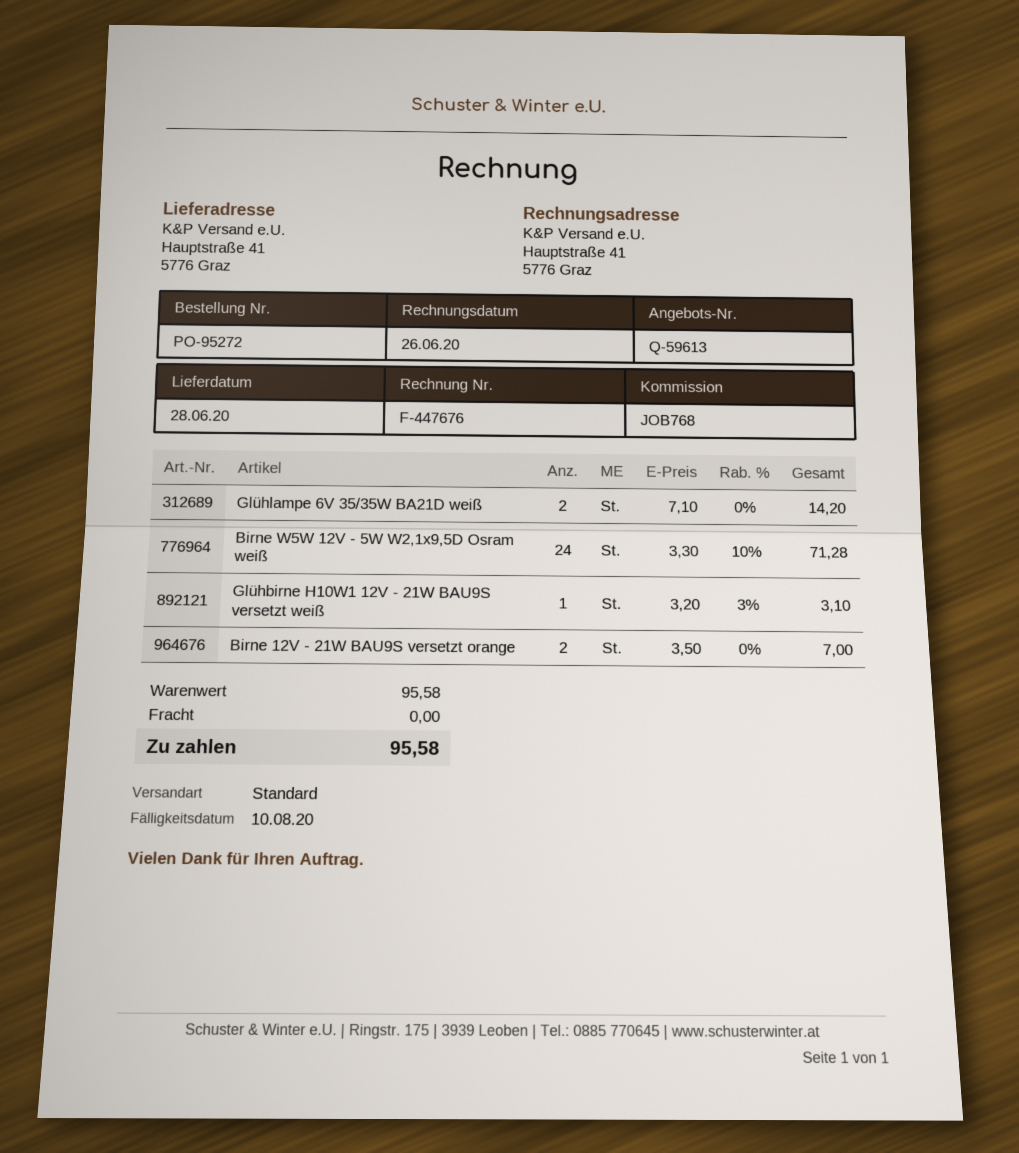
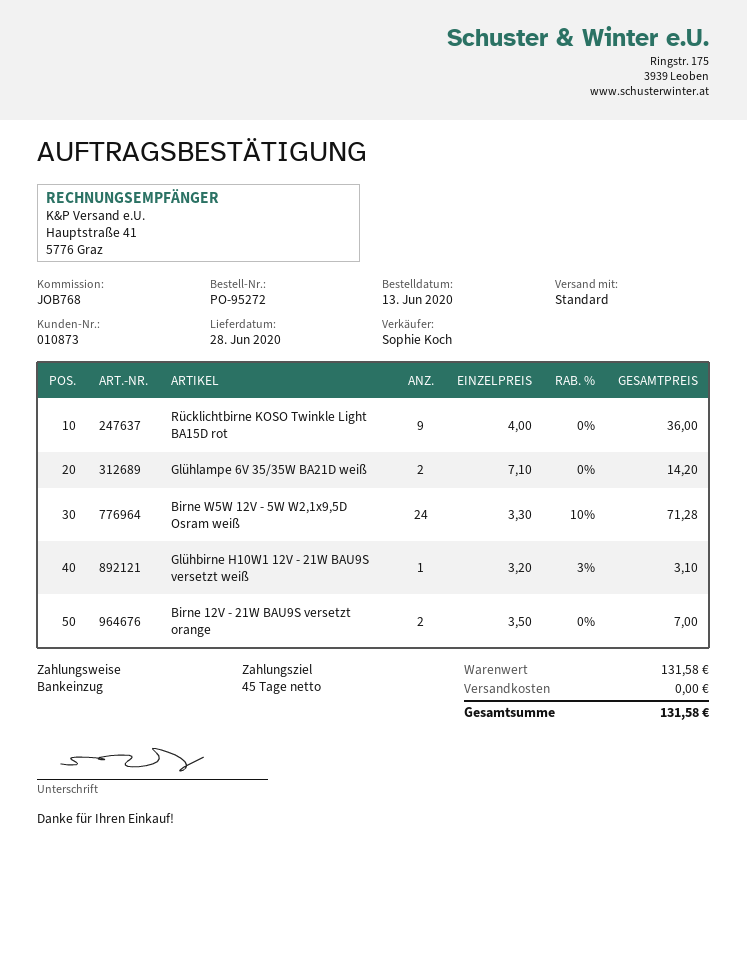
Rücklichtbirne KOSO Twinkle Light BA15D rot: none -> 9 x 4.00 = 36.00
subtotal: 95.58 -> 131.58
total: 95.58 -> 131.58

